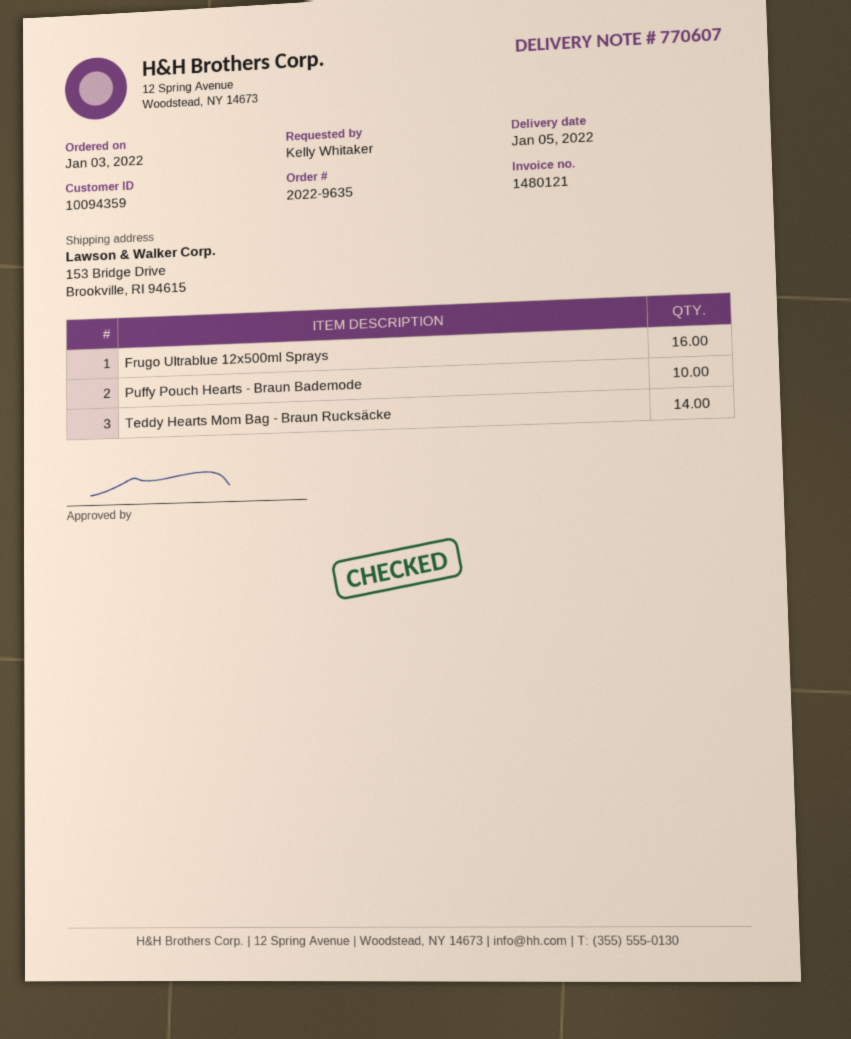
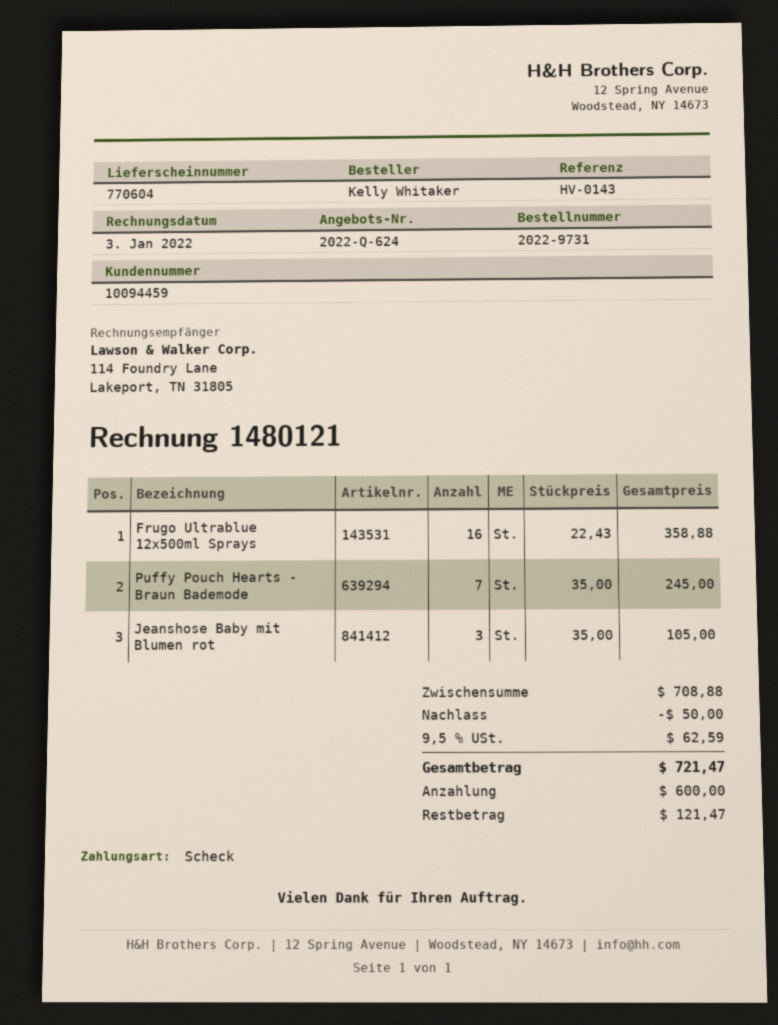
order number: 2022-9635 -> 2022-9731
delivery note number: 770607 -> 770604
customer number: 10094359 -> 10094459
Puffy Pouch Hearts - Braun Bademode: 10 -> 7
Teddy Hearts Mom Bag - Braun Rucksäcke: 14 -> none
Jeanshose Baby mit Blumen rot: none -> 3

